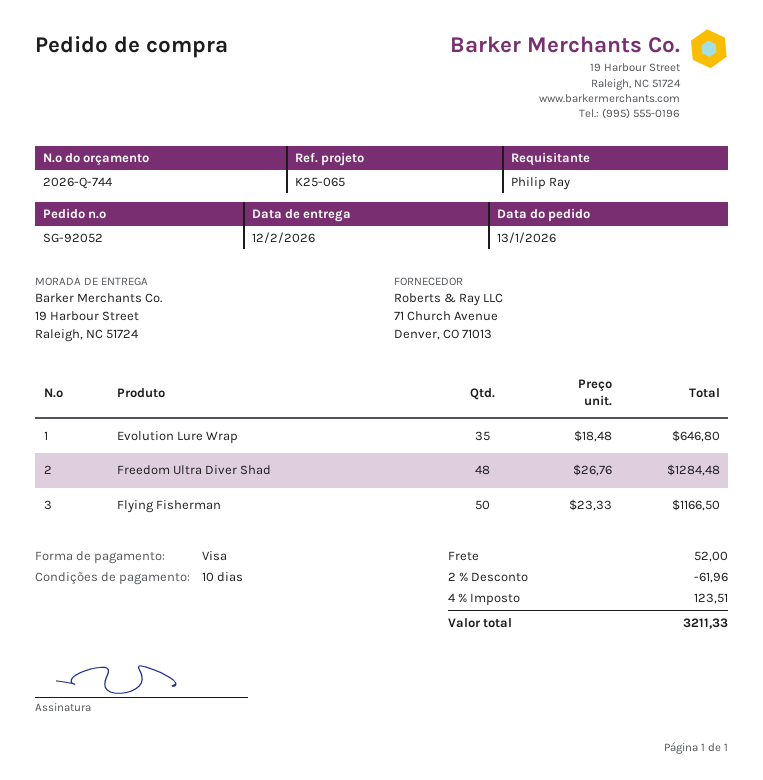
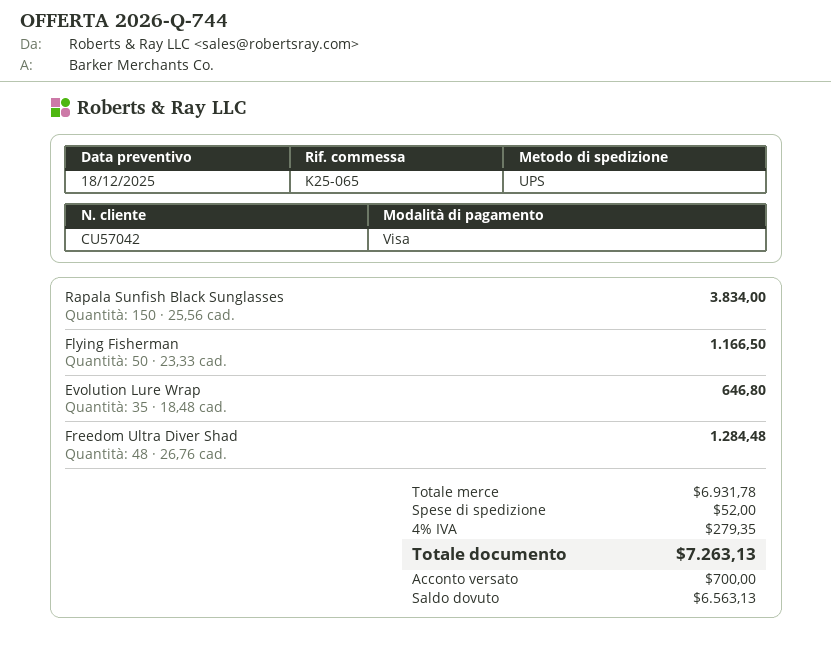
Rapala Sunfish Black Sunglasses: none -> 150 x 25.56 = 3834.00
discount: 2% = 61.96 -> none
tax: 4% = 123.51 -> 4% = 279.35
total: 3211.33 -> 7263.13

